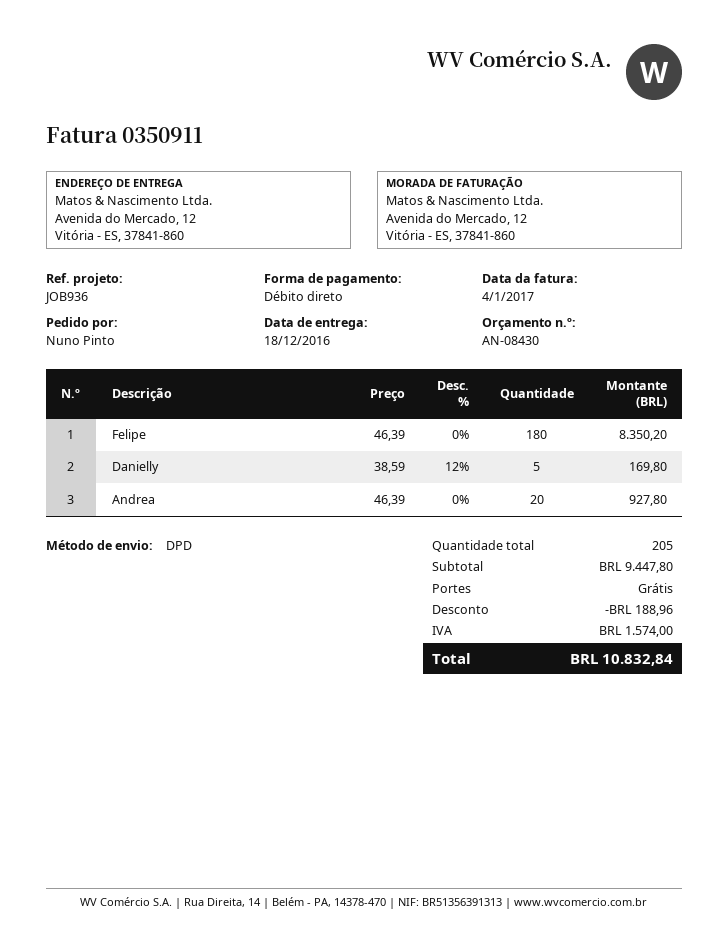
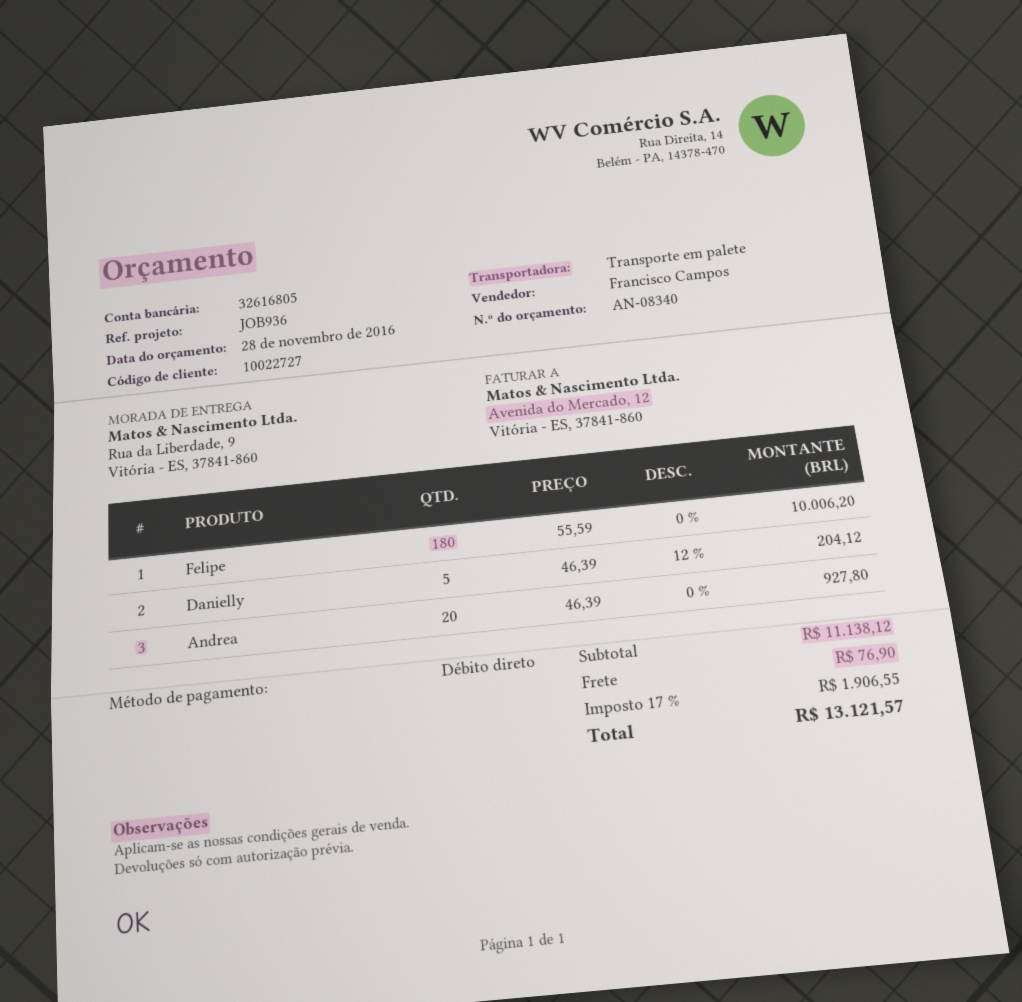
quote number: AN-08430 -> AN-08340
shipping method: DPD -> pallet freight
ship to: Avenida do Mercado, 12, Vitória - ES, 37841-860 -> Rua da Liberdade, 9, Vitória - ES, 37841-860
Felipe: 180 x 46.39 = 8350.20 -> 180 x 55.59 = 10006.20
Danielly: 5 x 38.59 - 12% = 169.80 -> 5 x 46.39 - 12% = 204.12
subtotal: 9447.80 -> 11138.12
discount: 188.96 -> none
shipping: 0.00 -> 76.90
tax: 1574.00 -> 1906.55
total: 10832.84 -> 13121.57

